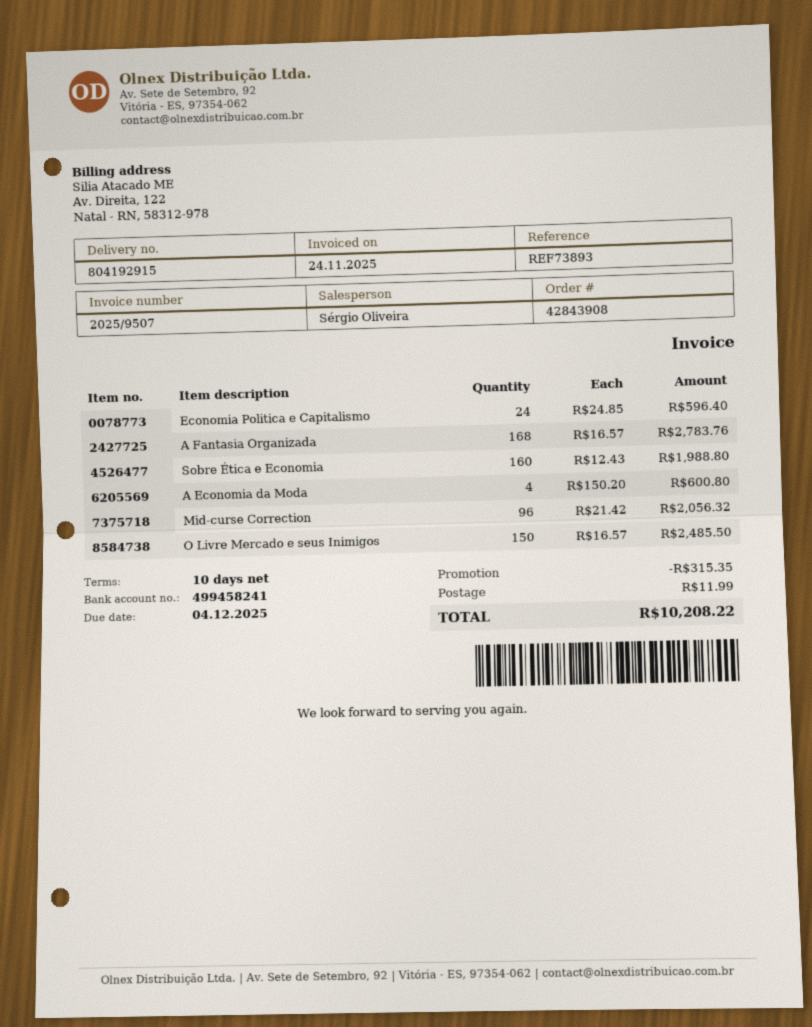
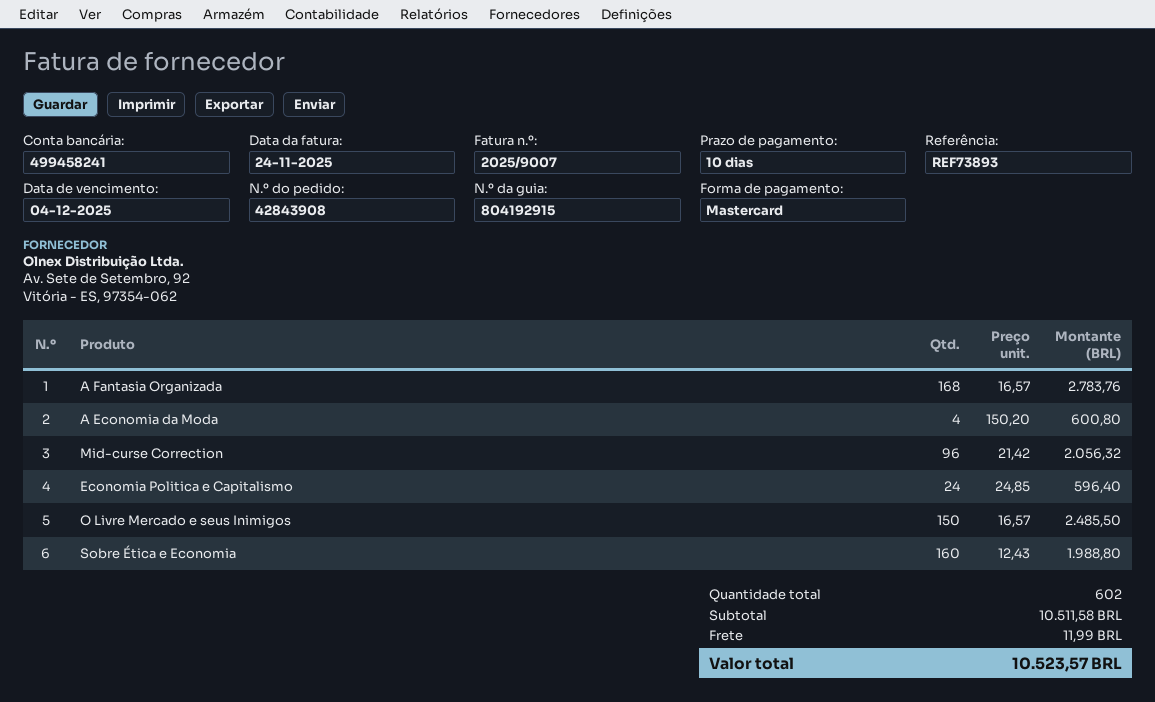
invoice number: 2025/9507 -> 2025/9007
discount: 315.35 -> none
total: 10208.22 -> 10523.57

